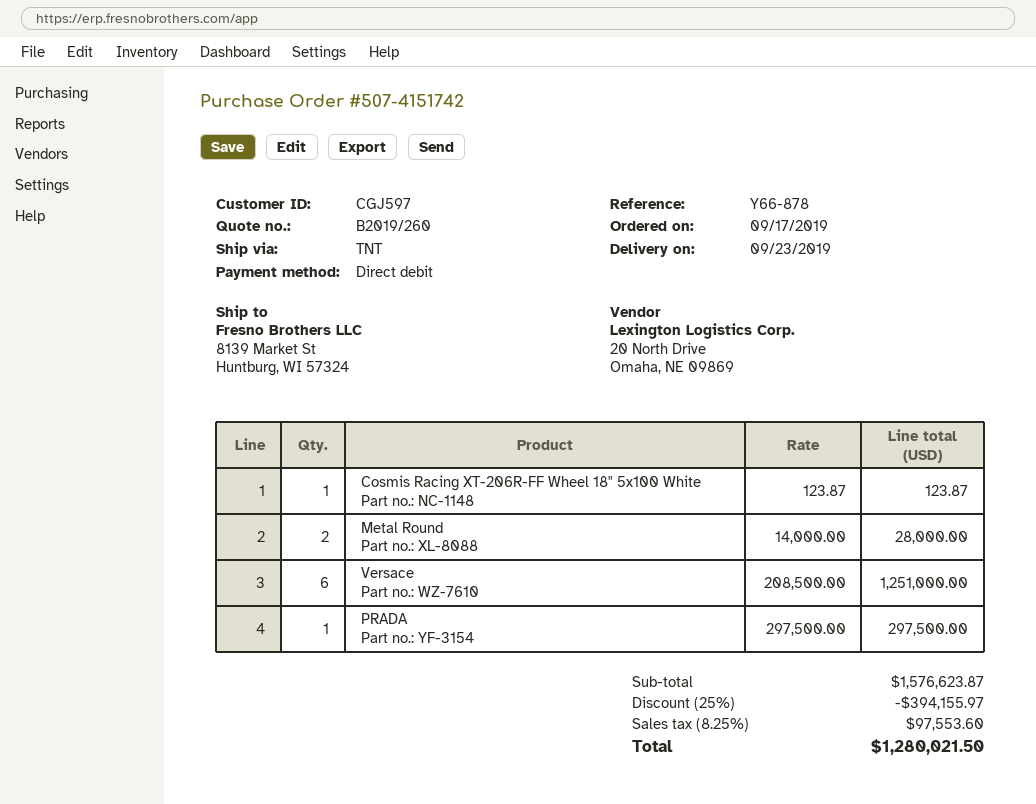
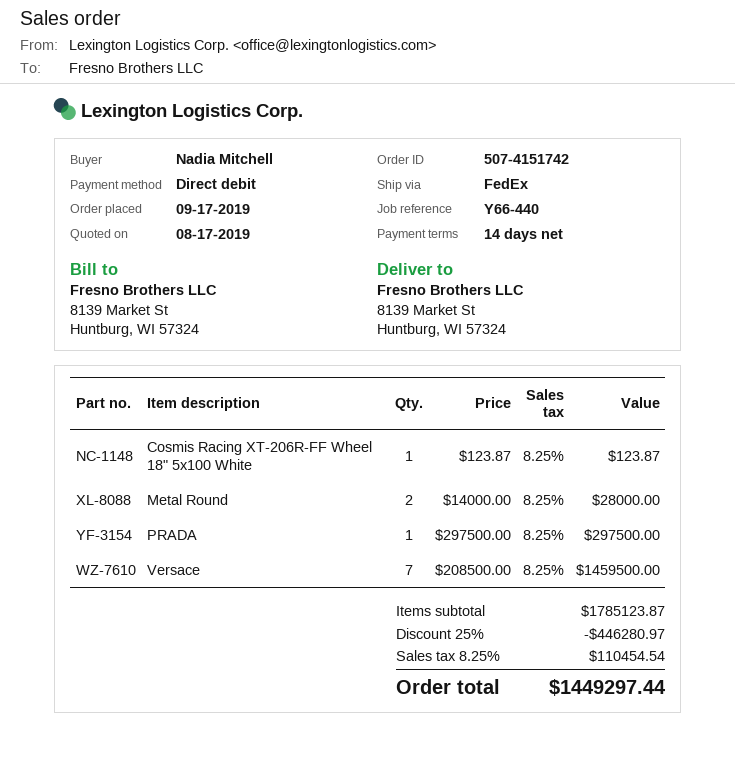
reference: Y66-878 -> Y66-440
shipping method: TNT -> FedEx
Versace: 6 x 208500.00 = 1251000.00 -> 7 x 208500.00 = 1459500.00
subtotal: 1576623.87 -> 1785123.87
discount: 25% = 394155.97 -> 25% = 446280.97
tax: 8.25% = 97553.60 -> 8.25% = 110454.54
total: 1280021.50 -> 1449297.44

